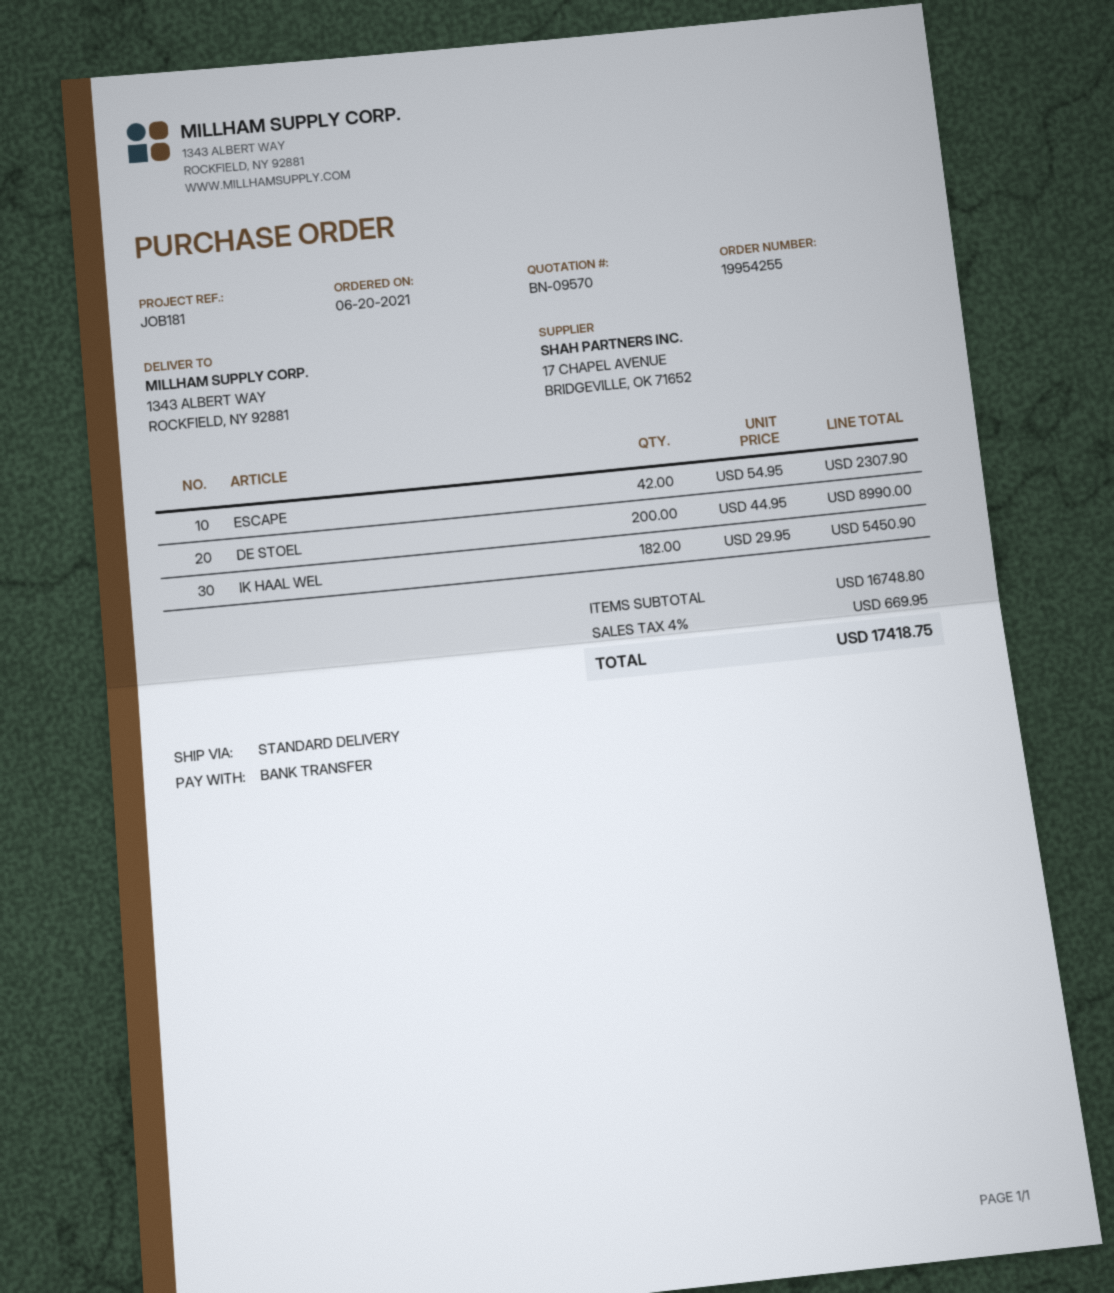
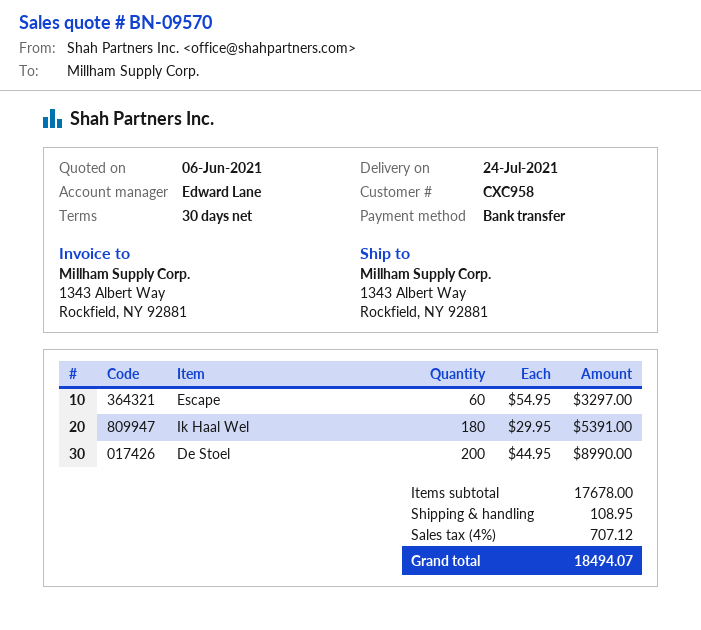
ESCAPE: 42 x 54.95 = 2307.90 -> 60 x 54.95 = 3297.00
IK HAAL WEL: 182 x 29.95 = 5450.90 -> 180 x 29.95 = 5391.00
subtotal: 16748.80 -> 17678.00
shipping: none -> 108.95
tax: 4% = 669.95 -> 4% = 707.12
total: 17418.75 -> 18494.07

